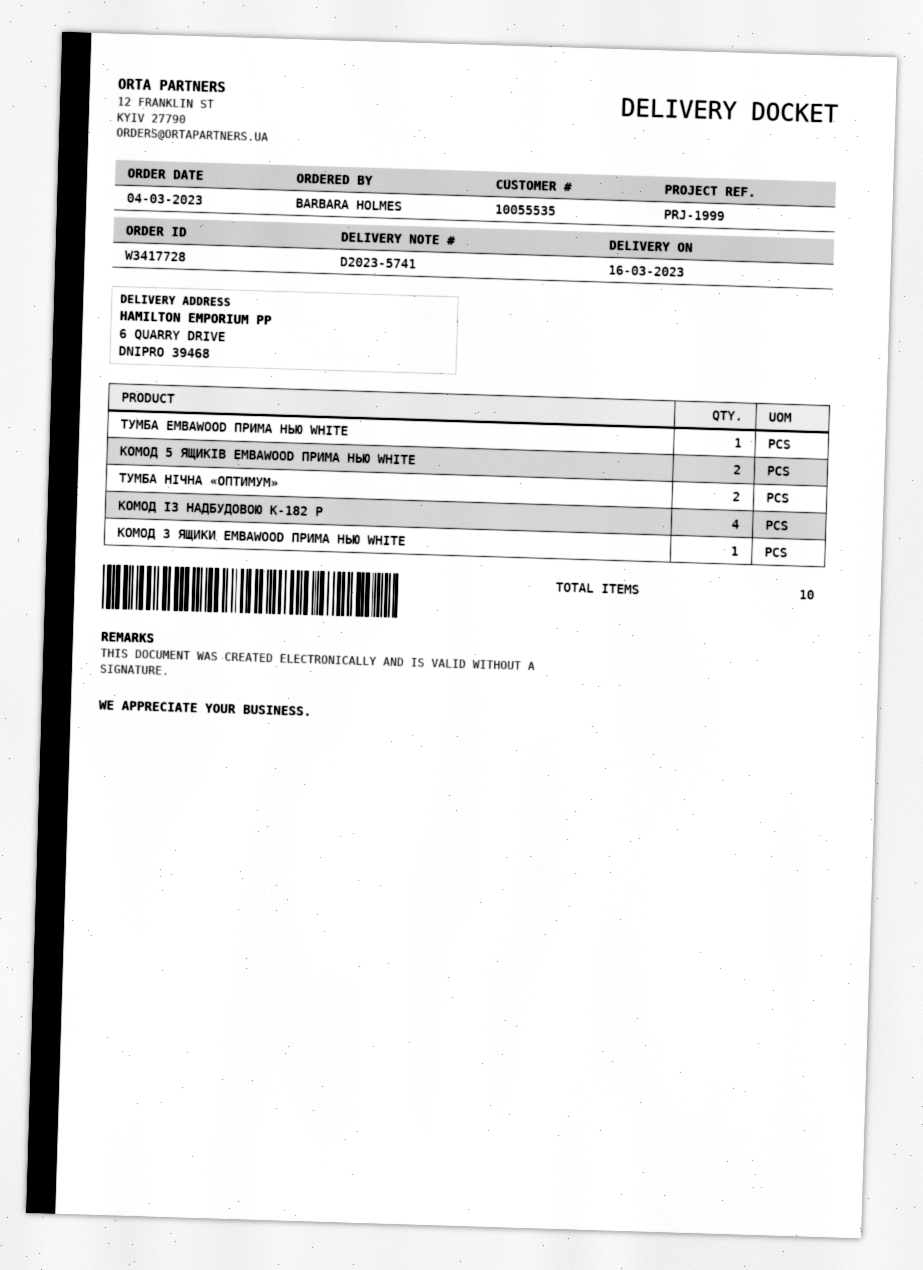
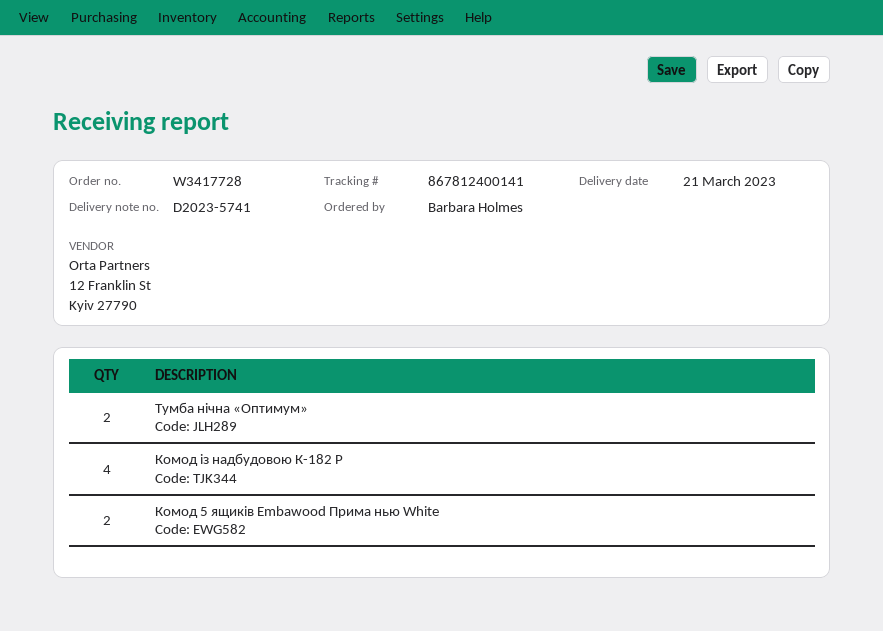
delivery date: 2023-03-16 -> 2023-03-21
ТУМБА EMBAWOOD ПРИМА НЬЮ WHITE: 1 -> none
КОМОД 3 ЯЩИКИ EMBAWOOD ПРИМА НЬЮ WHITE: 1 -> none

